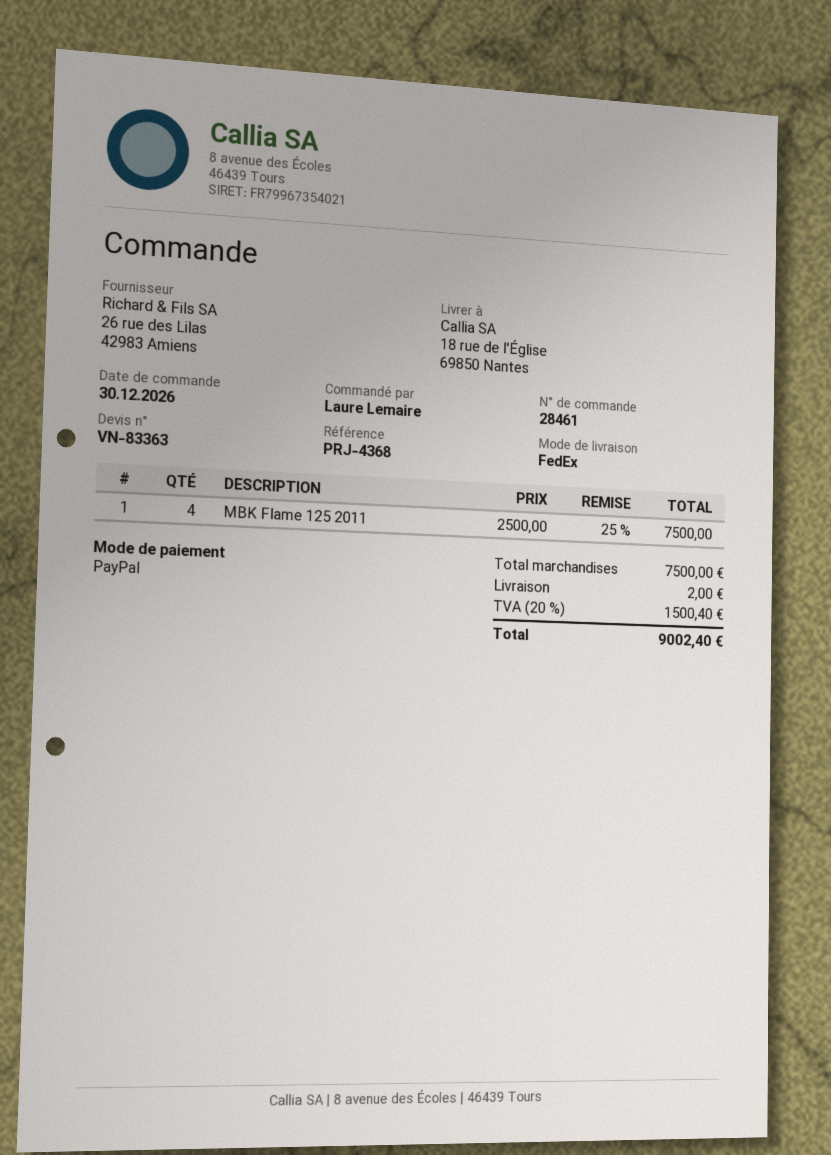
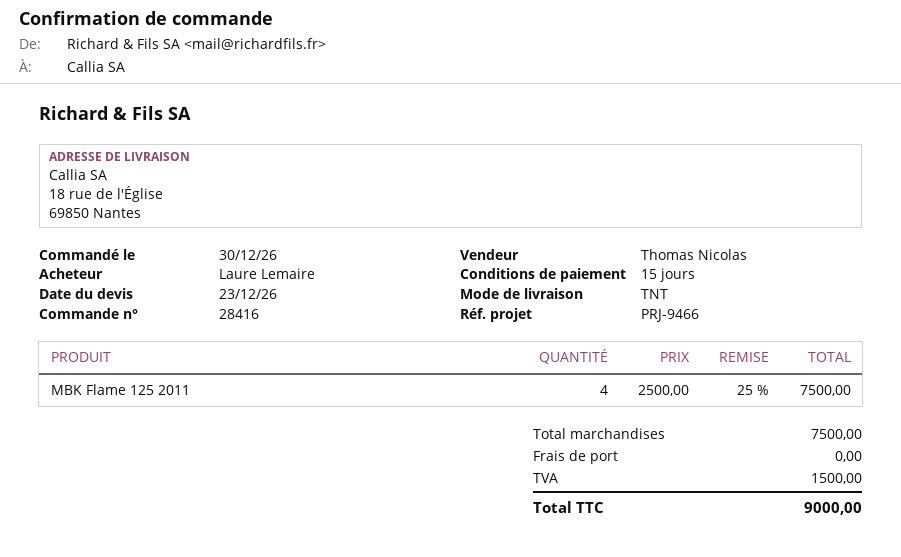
order number: 28461 -> 28416
reference: PRJ-4368 -> PRJ-9466
shipping method: FedEx -> TNT
shipping: 2.00 -> 0.00
tax: 1500.40 -> 1500.00
total: 9002.40 -> 9000.00

